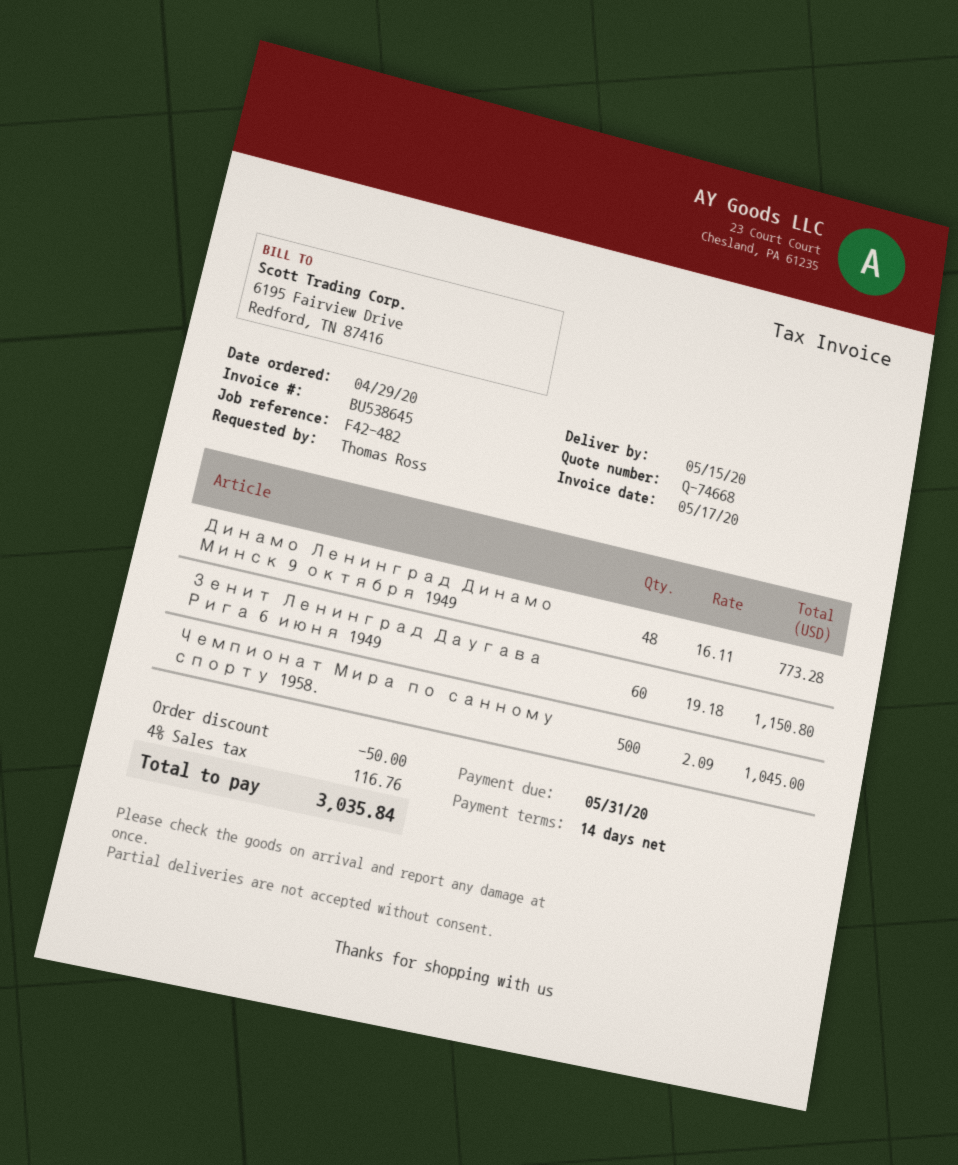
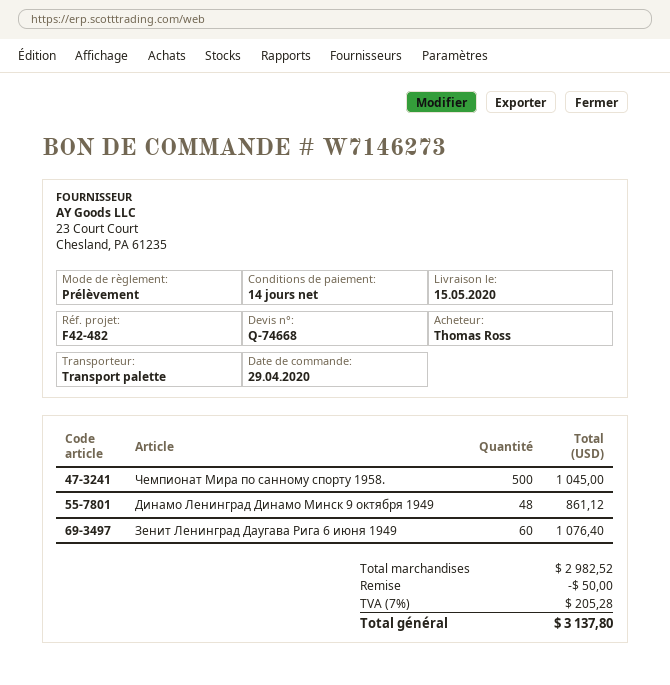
Динамо Ленинград Динамо Минск 9 октября 1949: 48 for 773.28 -> 48 for 861.12
Зенит Ленинград Даугава Рига 6 июня 1949: 60 for 1150.80 -> 60 for 1076.40
tax: 4% = 116.76 -> 7% = 205.28
total: 3035.84 -> 3137.80

